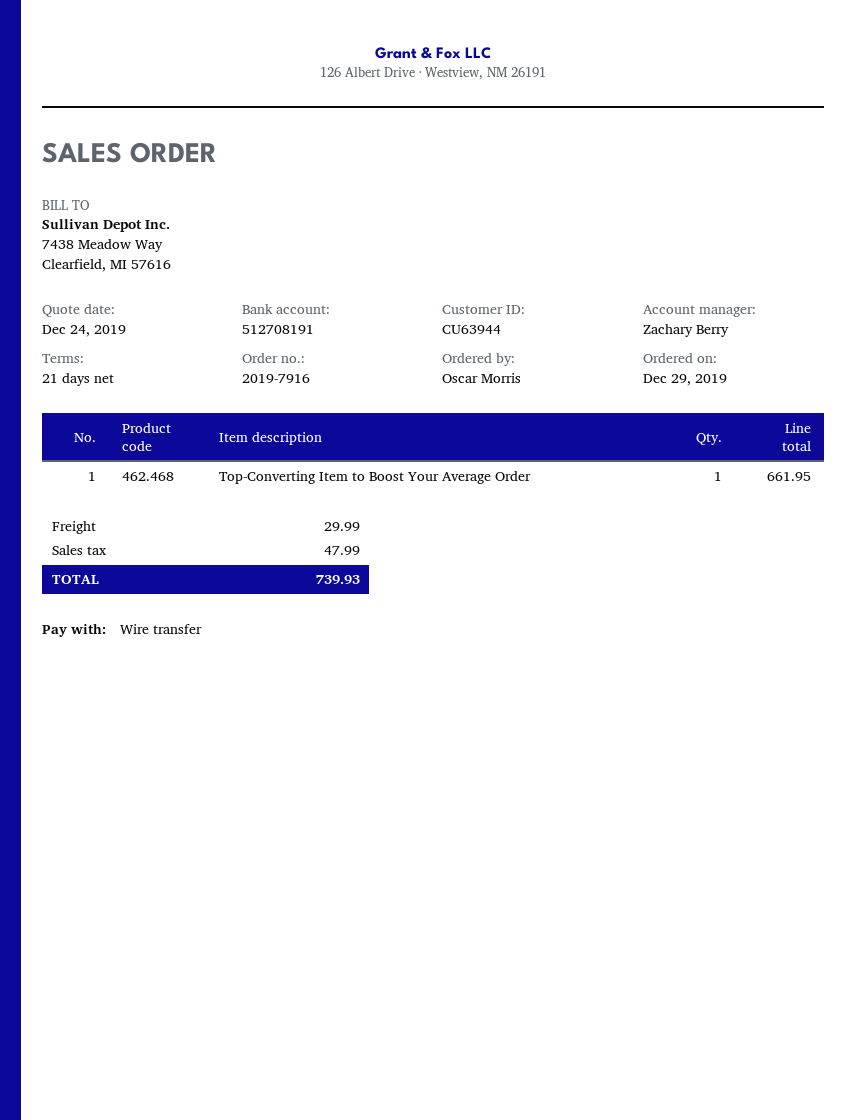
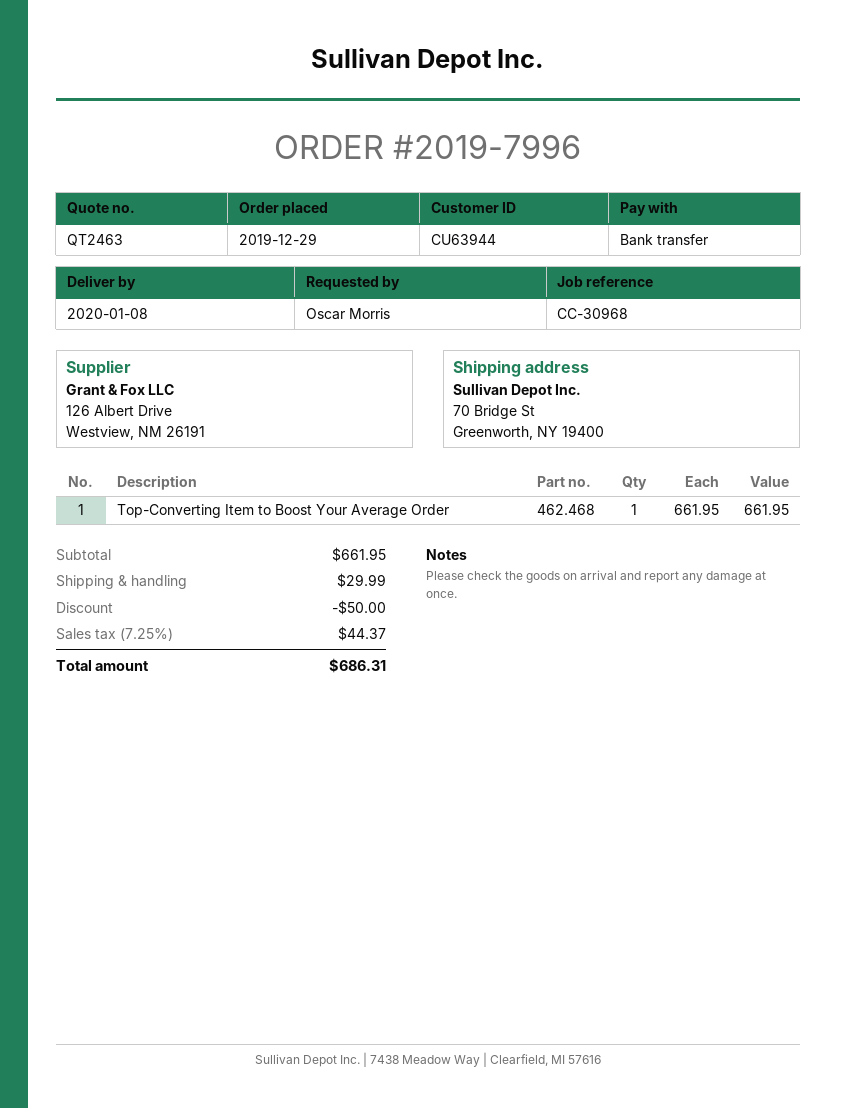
order number: 2019-7916 -> 2019-7996
discount: none -> 50.00
tax: 47.99 -> 44.37
total: 739.93 -> 686.31

